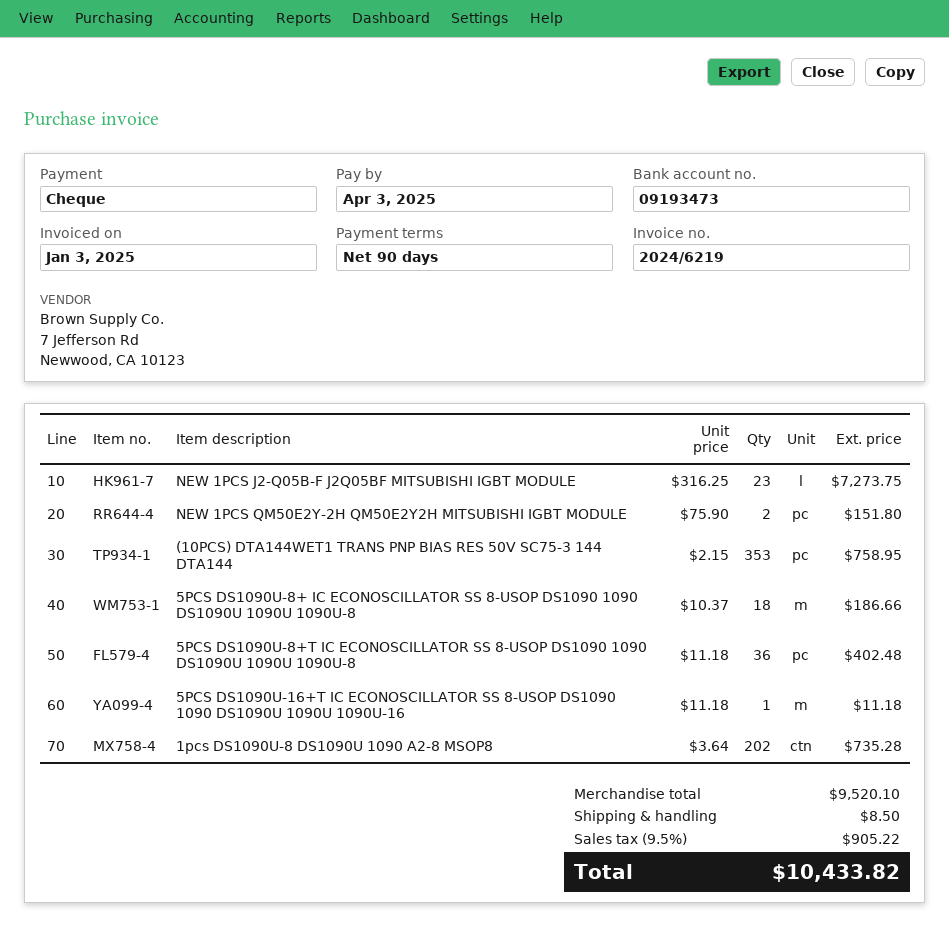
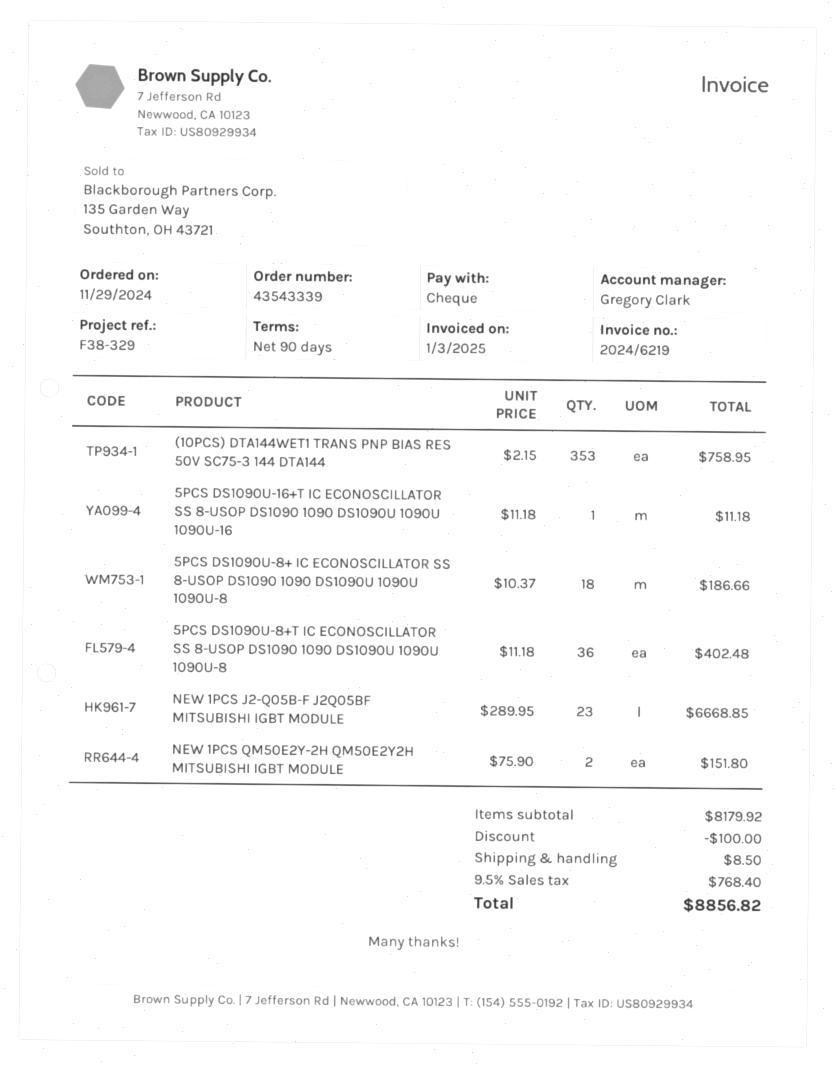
NEW 1PCS J2-Q05B-F J2Q05BF MITSUBISHI IGBT MODULE: 23 x 316.25 = 7273.75 -> 23 x 289.95 = 6668.85
1pcs DS1090U-8 DS1090U 1090 A2-8 MSOP8: 202 x 3.64 = 735.28 -> none
subtotal: 9520.10 -> 8179.92
discount: none -> 100.00
tax: 9.5% = 905.22 -> 9.5% = 768.40
total: 10433.82 -> 8856.82

